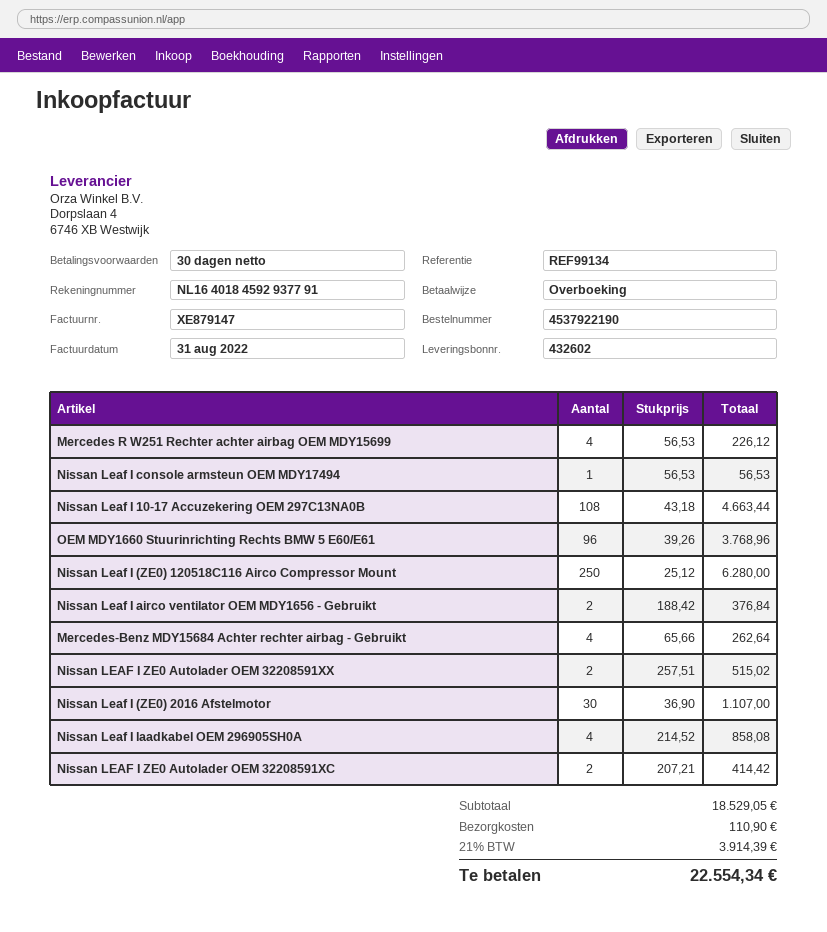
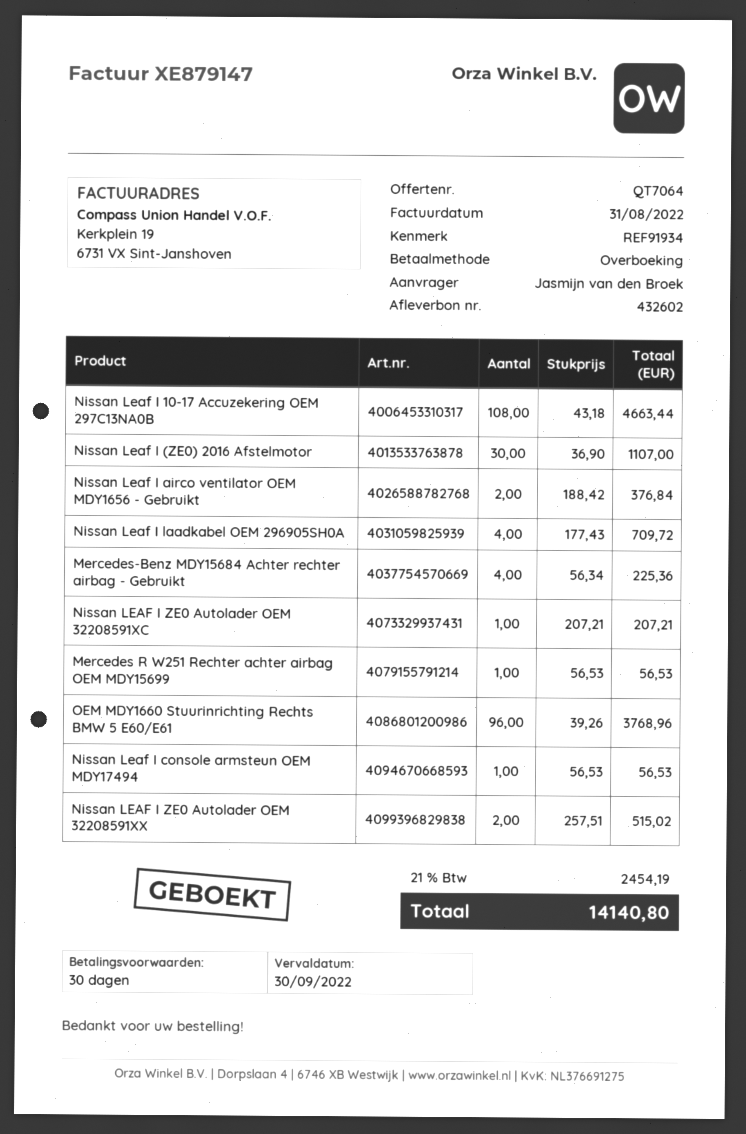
reference: REF99134 -> REF91934
Mercedes R W251 Rechter achter airbag OEM MDY15699: 4 x 56.53 = 226.12 -> 1 x 56.53 = 56.53
Nissan Leaf I (ZE0) 120518C116 Airco Compressor Mount: 250 x 25.12 = 6280.00 -> none
Mercedes-Benz MDY15684 Achter rechter airbag - Gebruikt: 4 x 65.66 = 262.64 -> 4 x 56.34 = 225.36
Nissan Leaf I laadkabel OEM 296905SH0A: 4 x 214.52 = 858.08 -> 4 x 177.43 = 709.72
Nissan LEAF I ZE0 Autolader OEM 32208591XC: 2 x 207.21 = 414.42 -> 1 x 207.21 = 207.21
shipping: 110.90 -> none
tax: 21% = 3914.39 -> 21% = 2454.19
total: 22554.34 -> 14140.80

